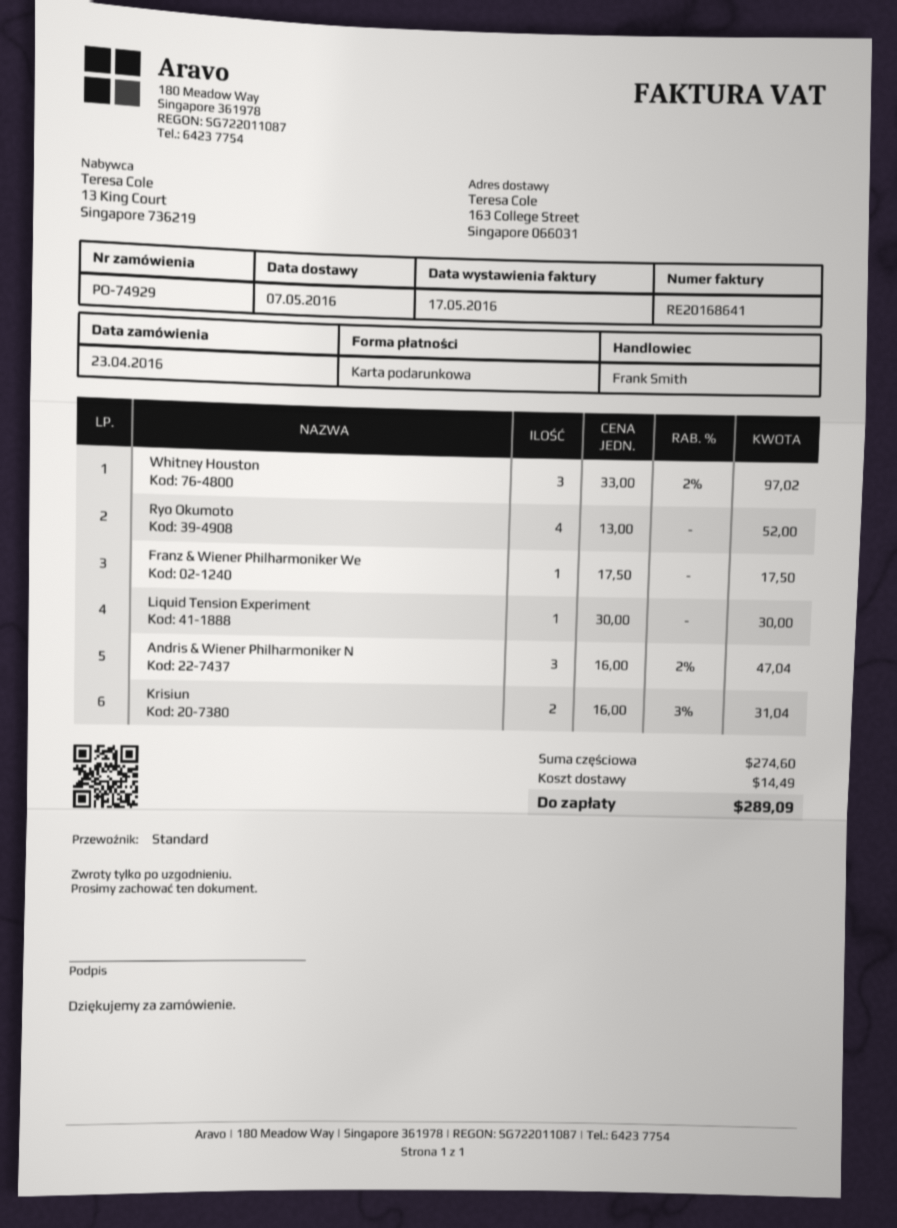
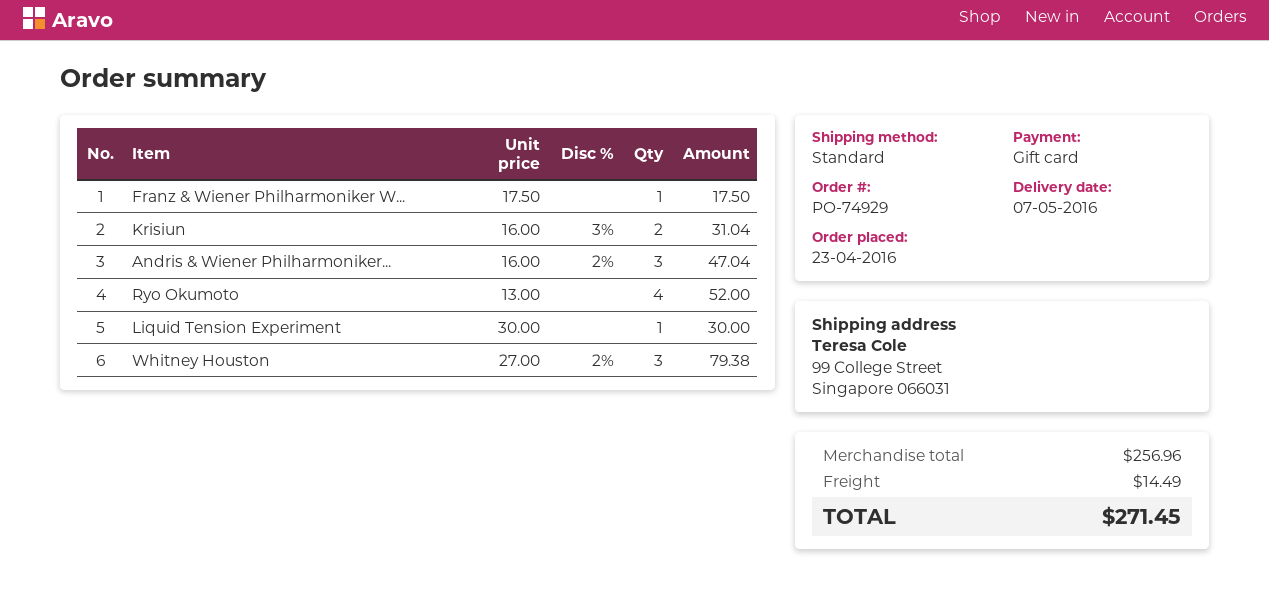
ship to: 163 College Street, Singapore 066031 -> 99 College Street, Singapore 066031
Whitney Houston: 3 x 33.00 - 2% = 97.02 -> 3 x 27.00 - 2% = 79.38
subtotal: 274.60 -> 256.96
total: 289.09 -> 271.45

